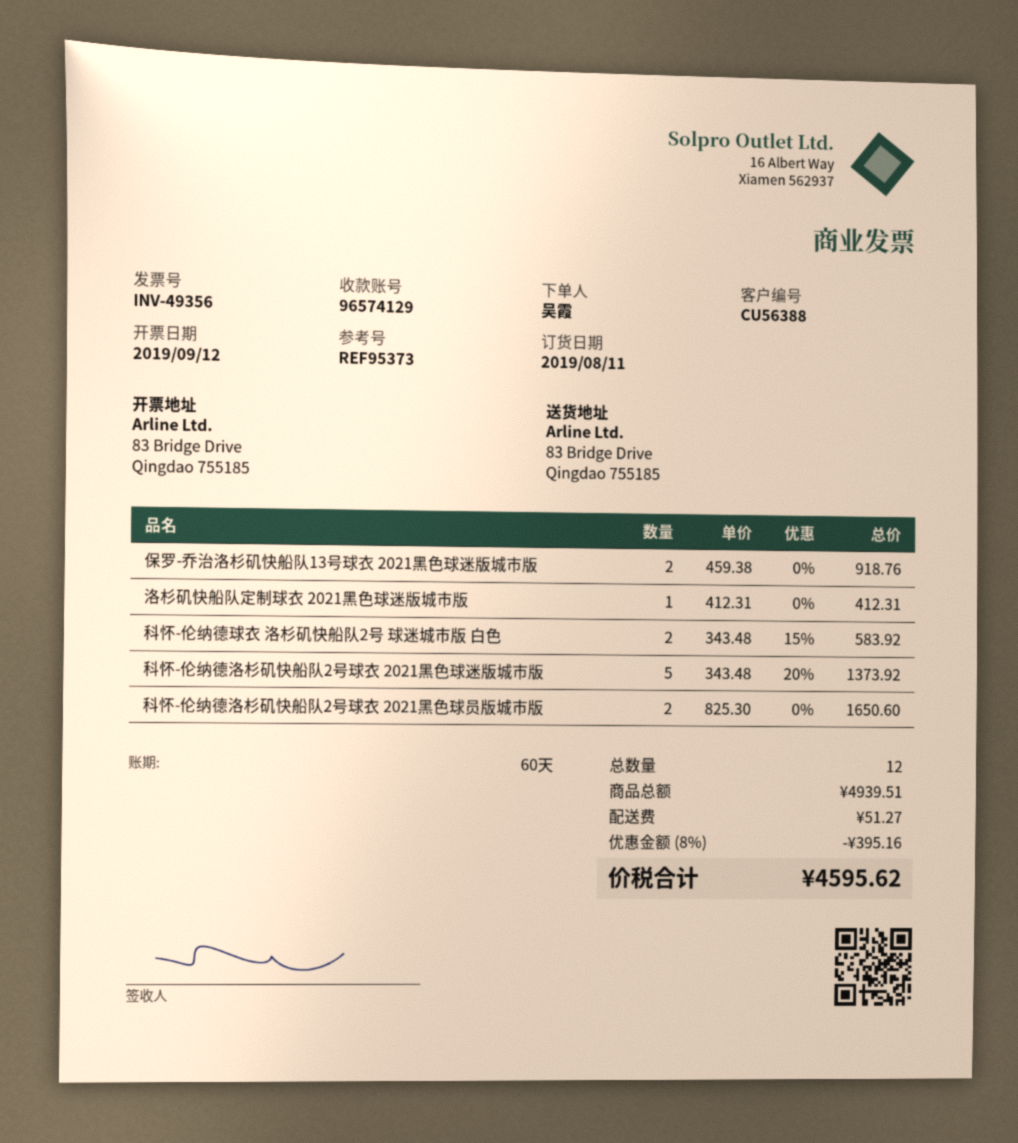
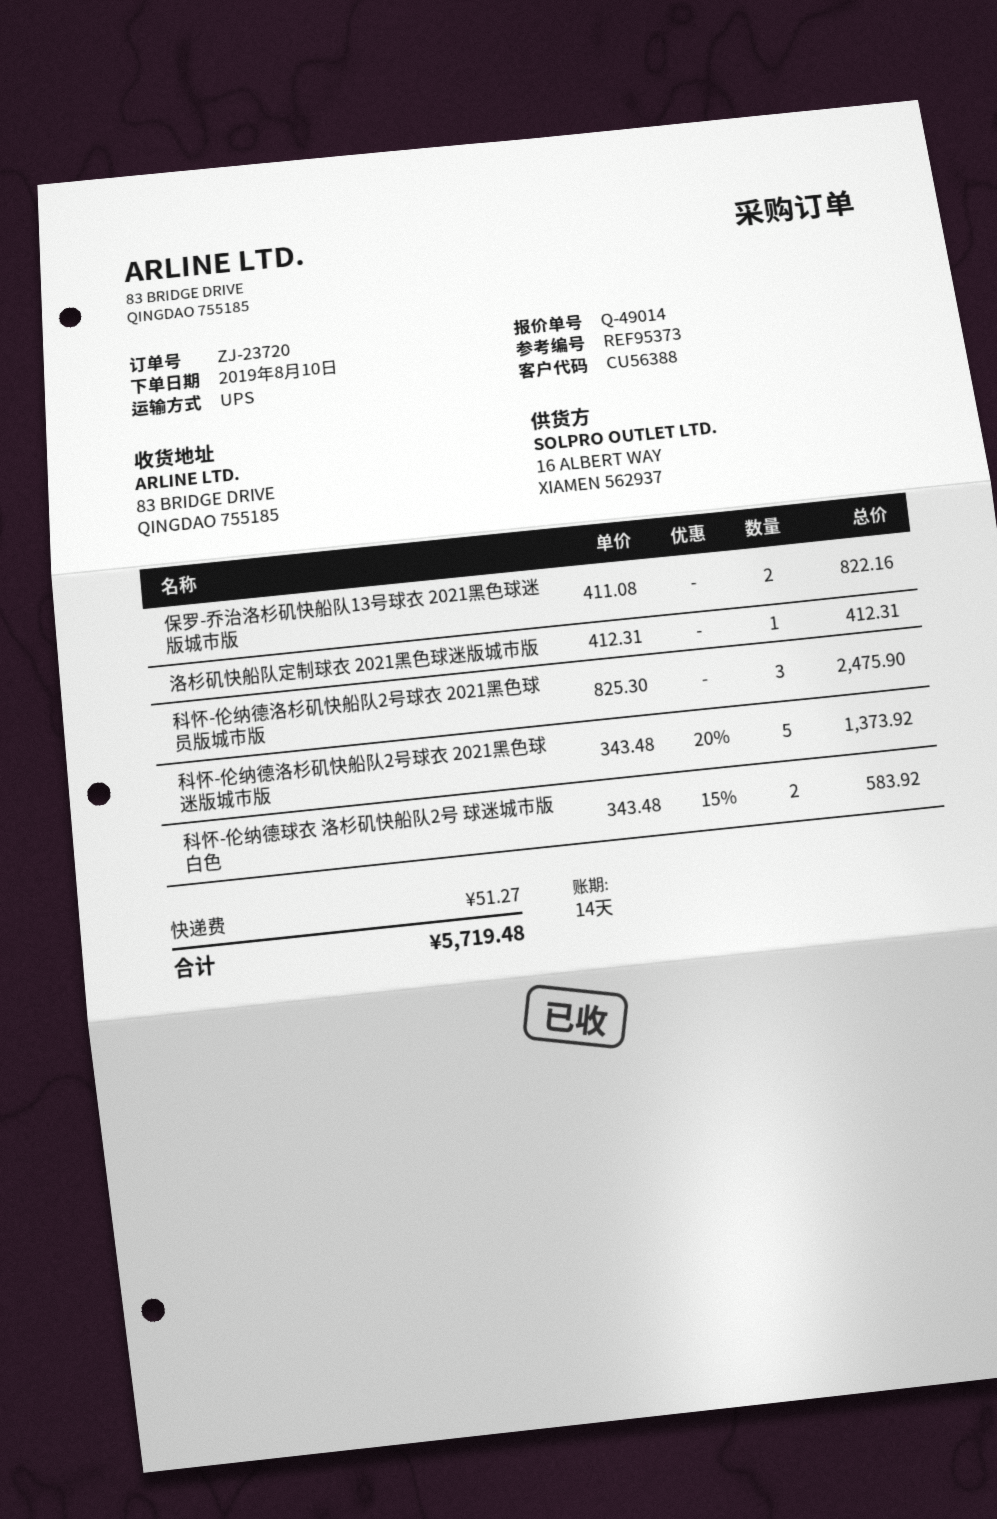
order date: 2019-08-11 -> 2019-08-10
payment terms: 60 days -> 14 days
保罗-乔治洛杉矶快船队13号球衣 2021黑色球迷版城市版: 2 x 459.38 = 918.76 -> 2 x 411.08 = 822.16
科怀-伦纳德洛杉矶快船队2号球衣 2021黑色球员版城市版: 2 x 825.30 = 1650.60 -> 3 x 825.30 = 2475.90
discount: 8% = 395.16 -> none
total: 4595.62 -> 5719.48

